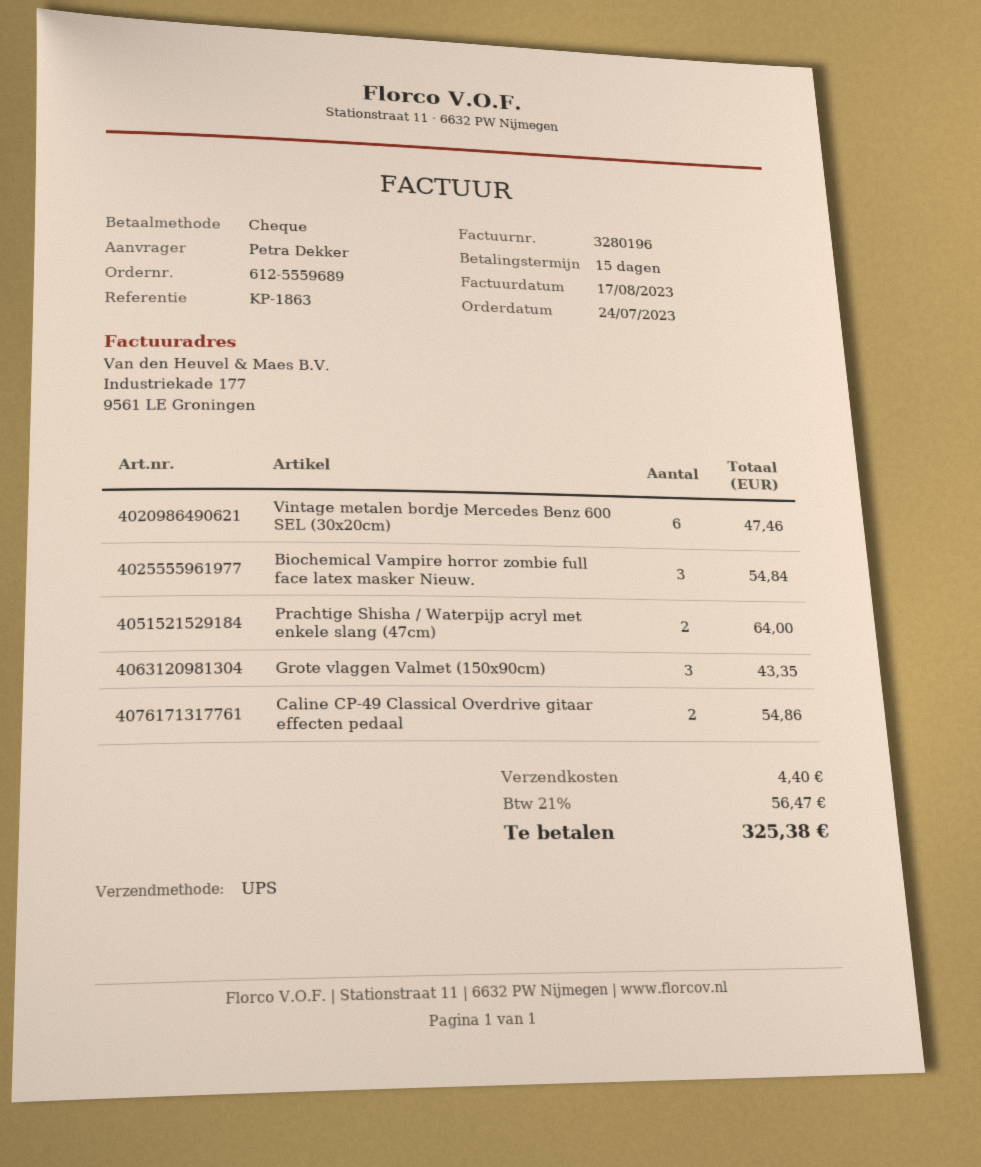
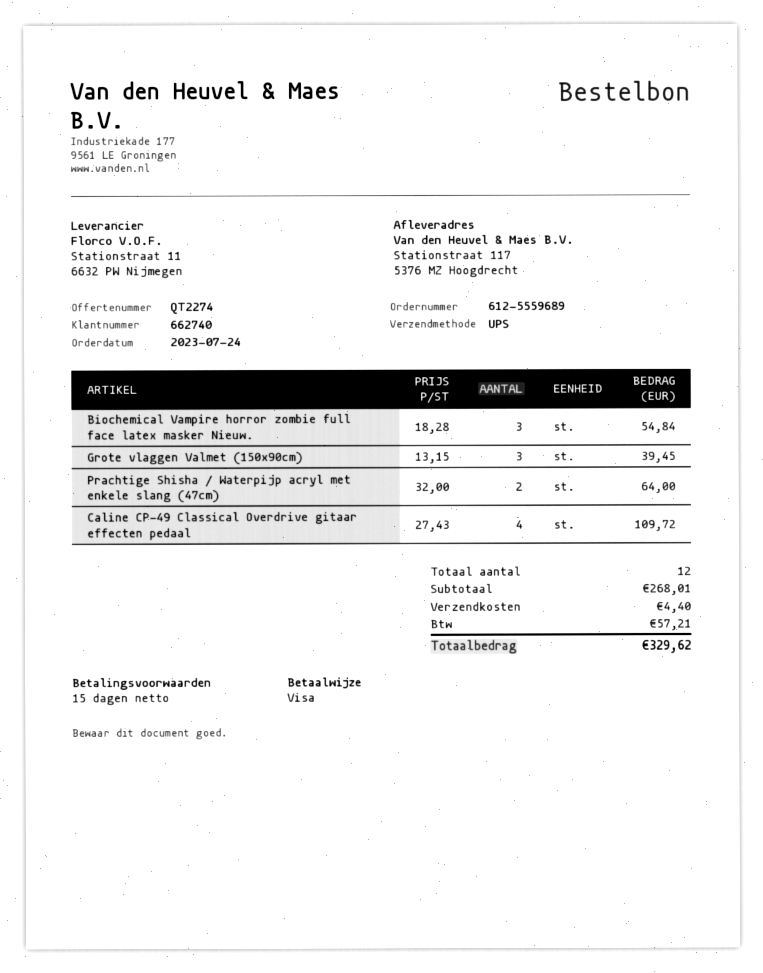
payment method: cheque -> Visa
Vintage metalen bordje Mercedes Benz 600 SEL (30x20cm): 6 for 47.46 -> none
Grote vlaggen Valmet (150x90cm): 3 for 43.35 -> 3 for 39.45
Caline CP-49 Classical Overdrive gitaar effecten pedaal: 2 for 54.86 -> 4 for 109.72
tax: 56.47 -> 57.21
total: 325.38 -> 329.62

